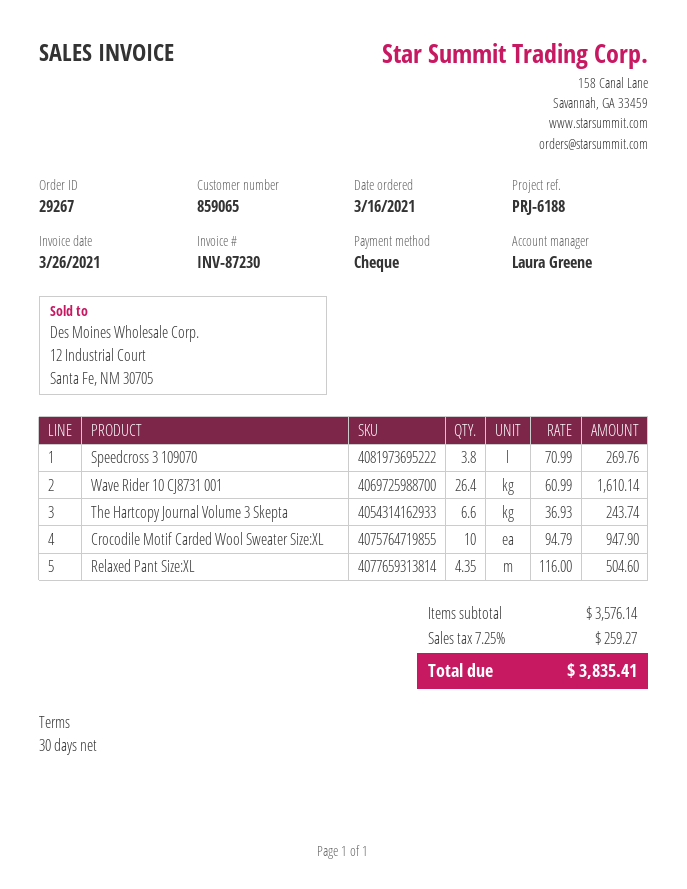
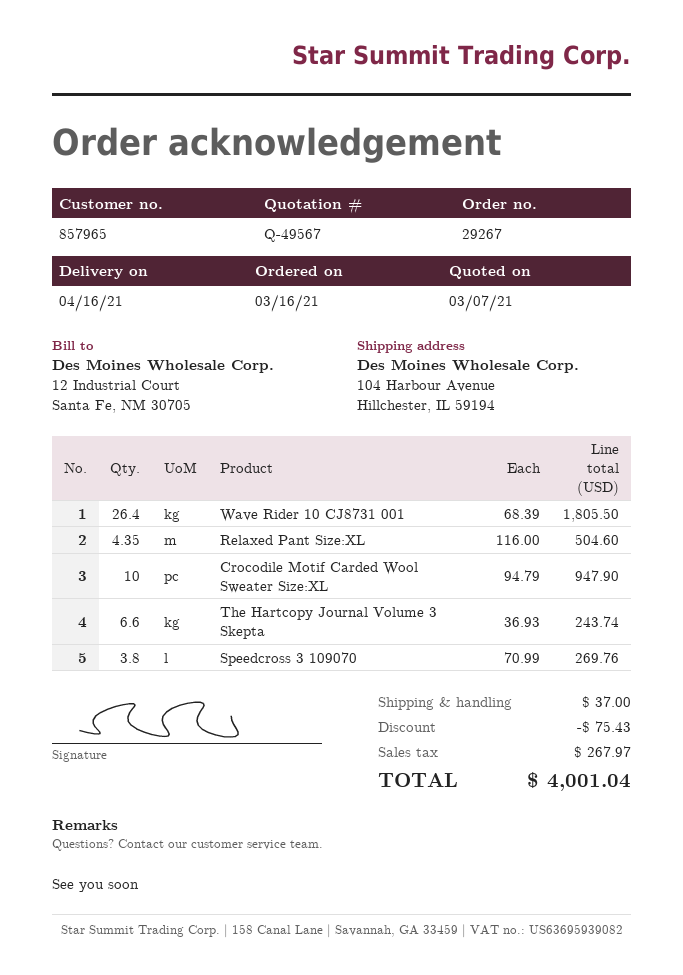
customer number: 859065 -> 857965
Wave Rider 10 CJ8731 001: 26.4 x 60.99 = 1610.14 -> 26.4 x 68.39 = 1805.50
discount: none -> 75.43
shipping: none -> 37.00
tax: 259.27 -> 267.97
total: 3835.41 -> 4001.04

